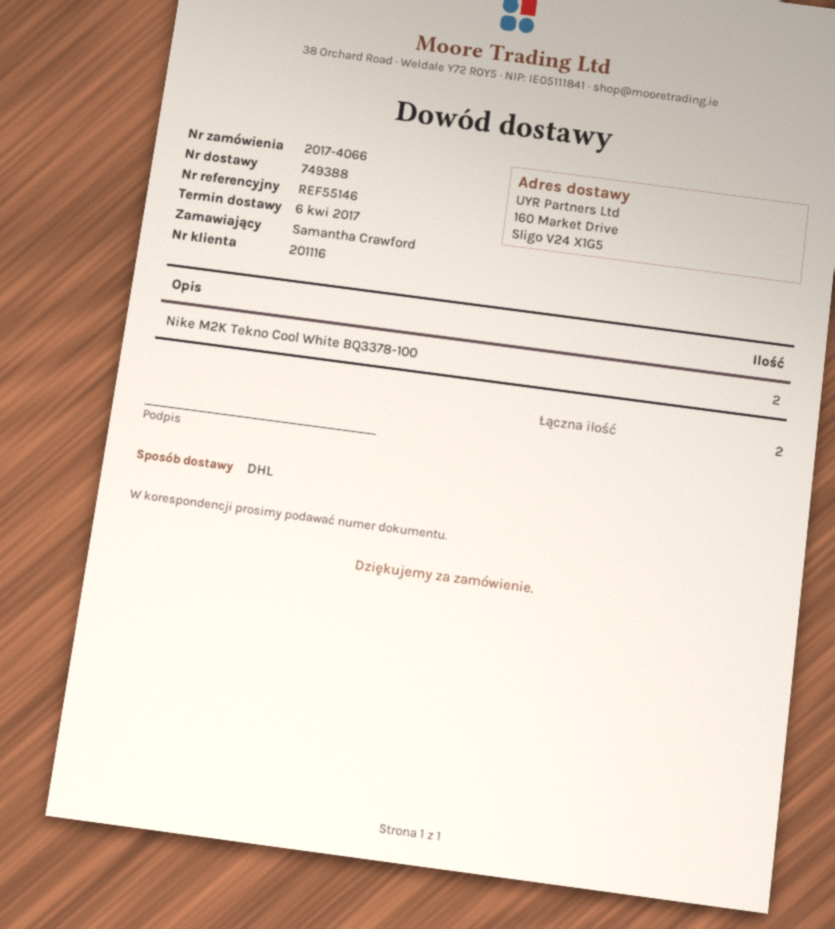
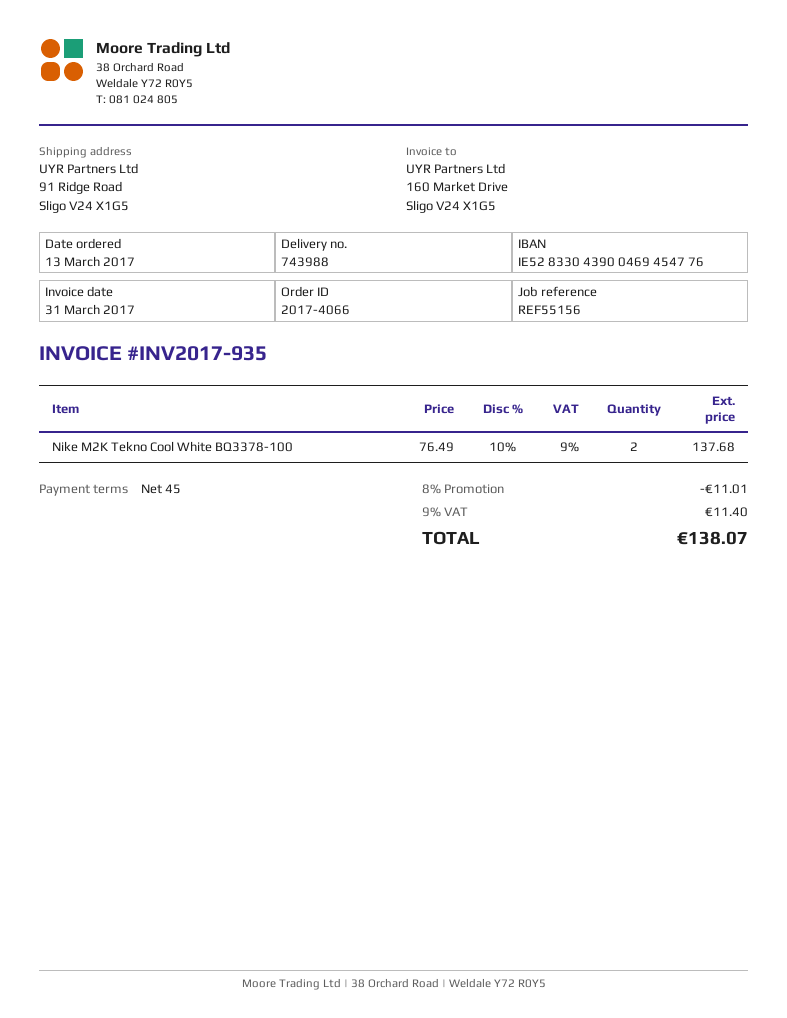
delivery note number: 749388 -> 743988
reference: REF55146 -> REF55156
ship to: 160 Market Drive, Sligo V24 X1G5 -> 91 Ridge Road, Sligo V24 X1G5

